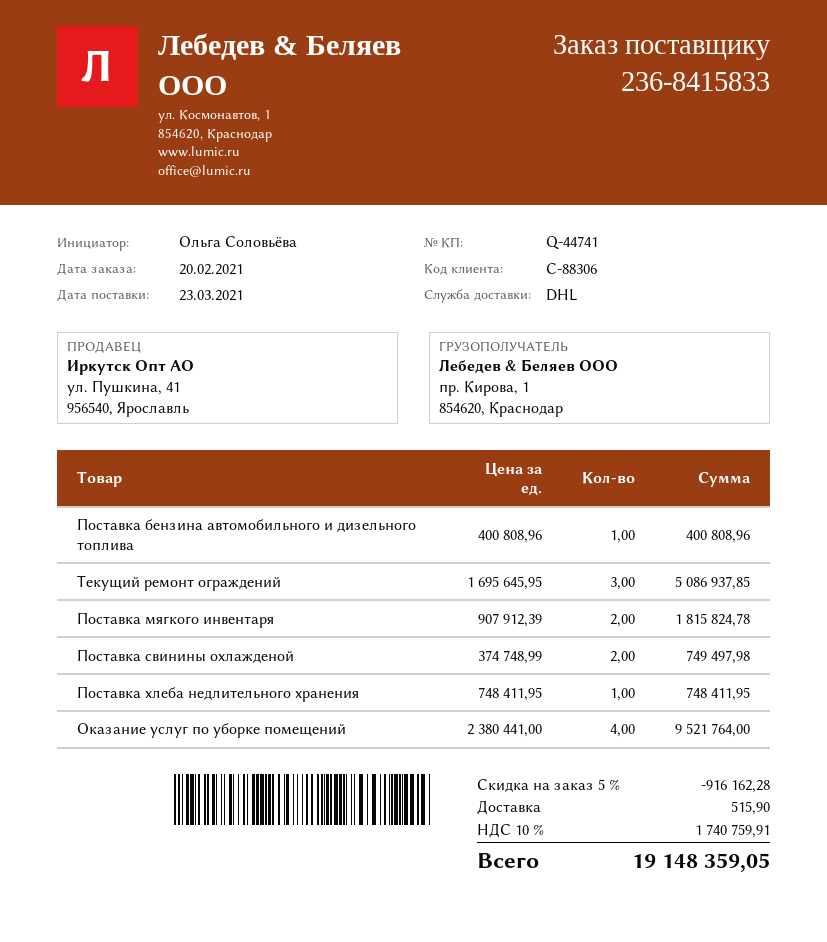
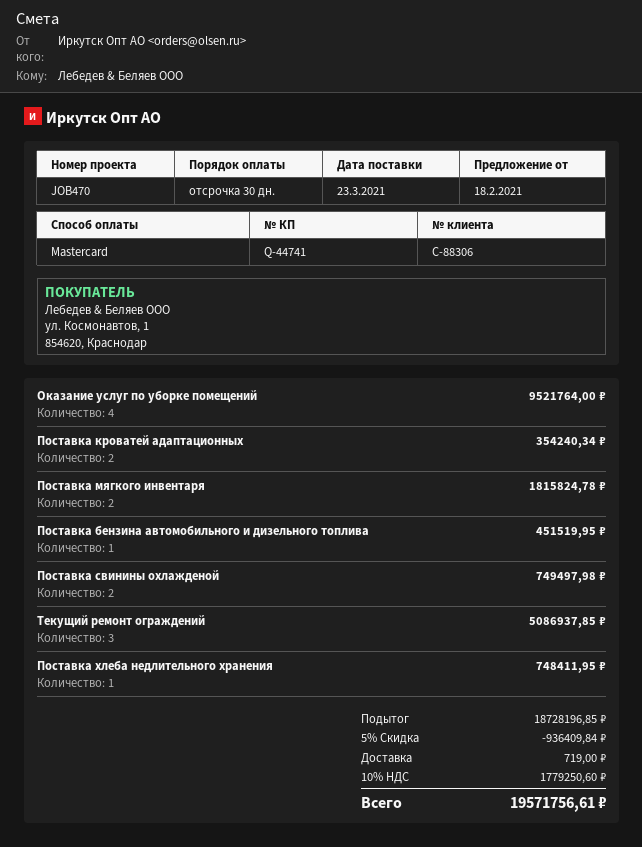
Поставка бензина автомобильного и дизельного топлива: 1 for 400808.96 -> 1 for 451519.95
Поставка кроватей адаптационных: none -> 2 for 354240.34
discount: 5% = 916162.28 -> 5% = 936409.84
shipping: 515.90 -> 719.00
tax: 10% = 1740759.91 -> 10% = 1779250.60
total: 19148359.05 -> 19571756.61

